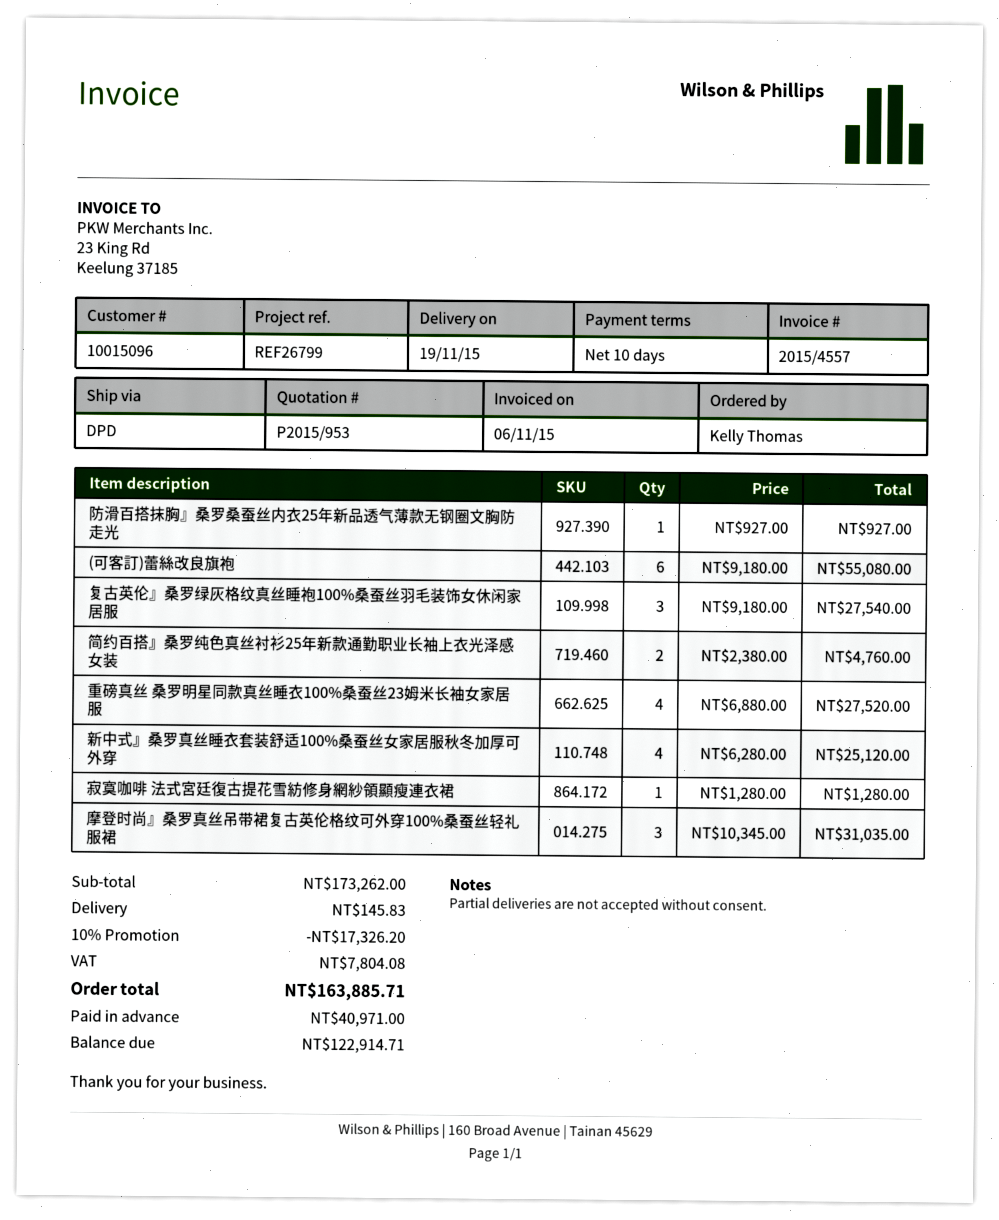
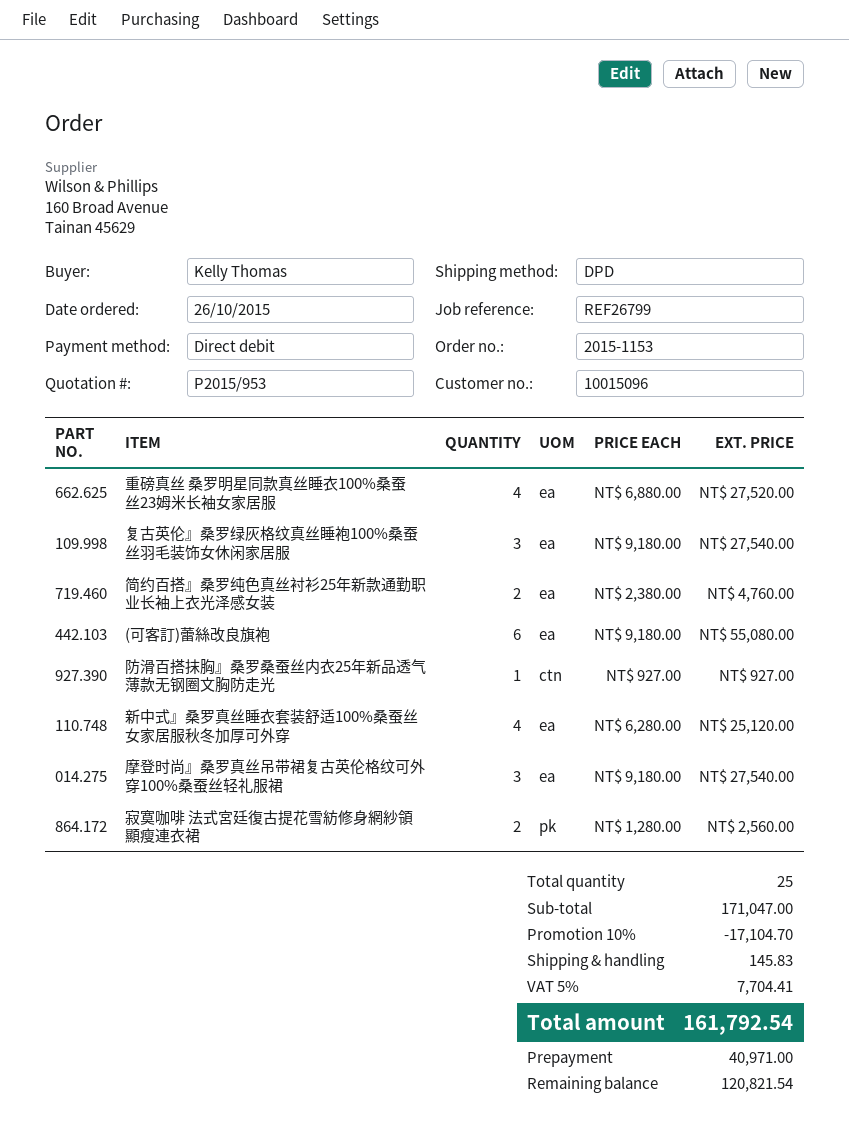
寂寞咖啡 法式宮廷復古提花雪紡修身網紗領顯瘦連衣裙: 1 x 1280.00 = 1280.00 -> 2 x 1280.00 = 2560.00
摩登时尚』桑罗真丝吊带裙复古英伦格纹可外穿100%桑蚕丝轻礼服裙: 3 x 10345.00 = 31035.00 -> 3 x 9180.00 = 27540.00
subtotal: 173262.00 -> 171047.00
discount: 10% = 17326.20 -> 10% = 17104.70
tax: 7804.08 -> 7704.41
total: 163885.71 -> 161792.54
balance: 122914.71 -> 120821.54

